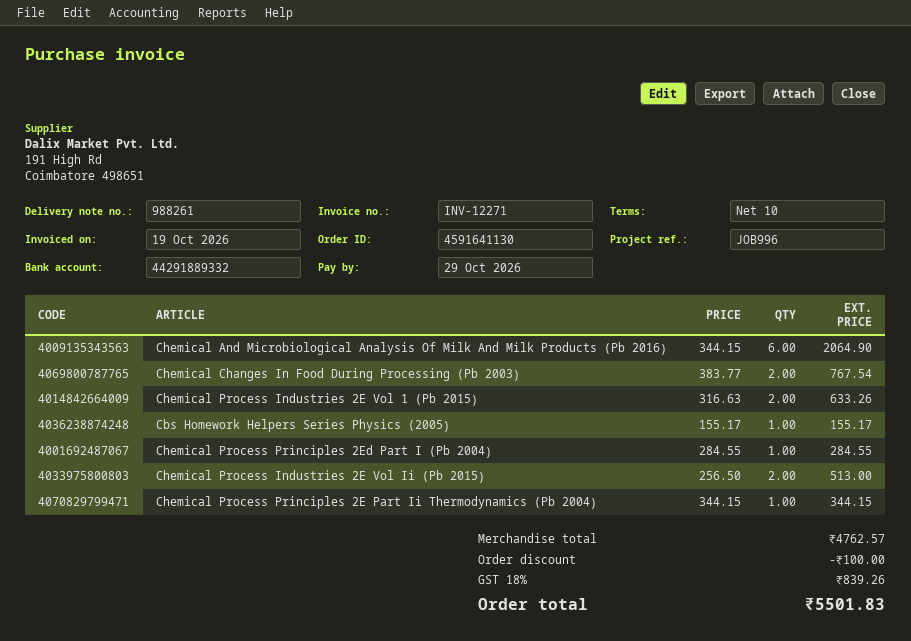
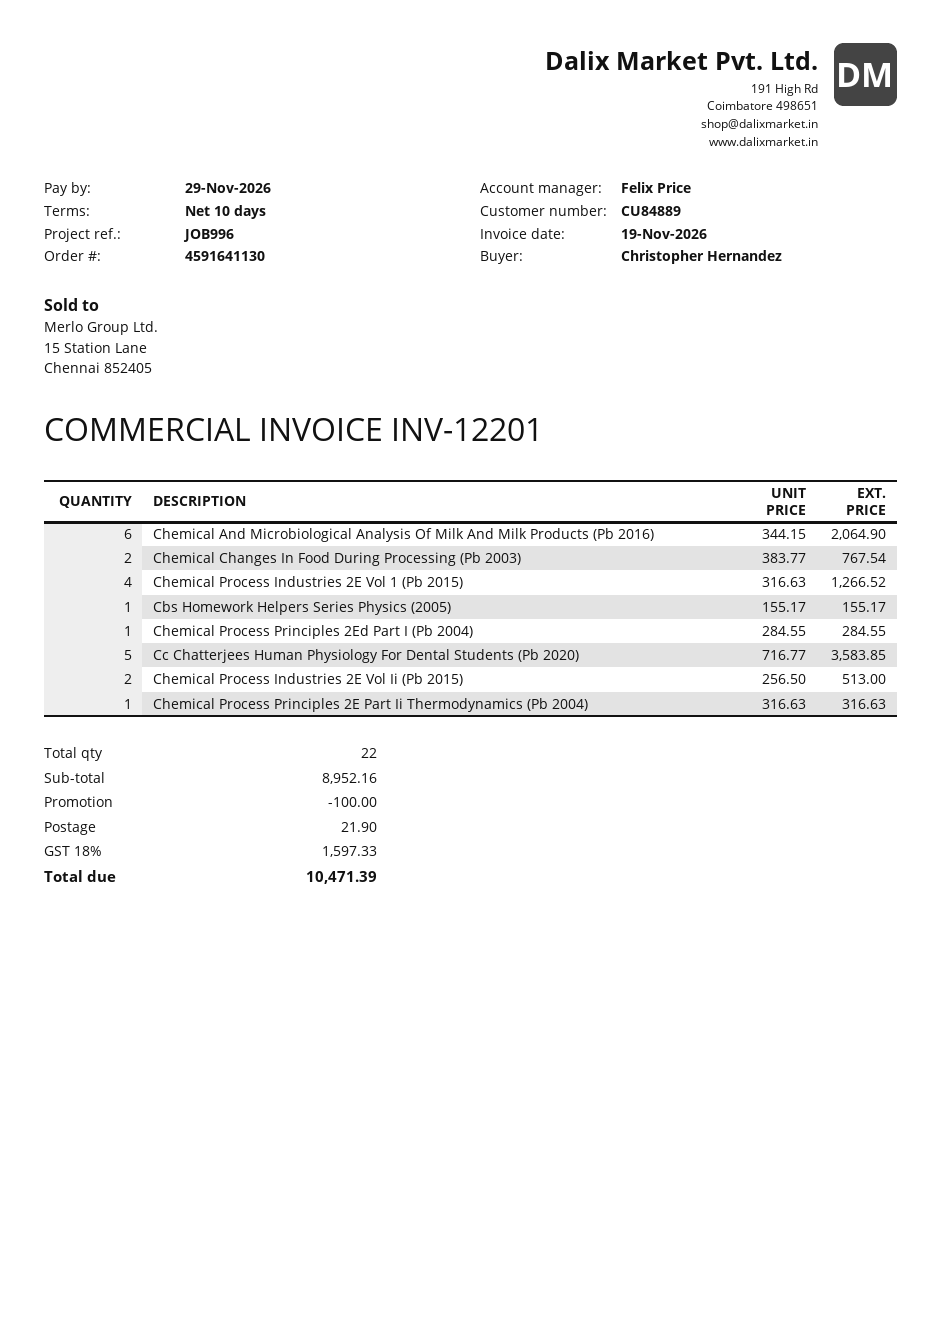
invoice number: INV-12271 -> INV-12201
invoice date: 2026-10-19 -> 2026-11-19
due date: 2026-10-29 -> 2026-11-29
Chemical Process Industries 2E Vol 1 (Pb 2015): 2 x 316.63 = 633.26 -> 4 x 316.63 = 1266.52
Chemical Process Principles 2E Part Ii Thermodynamics (Pb 2004): 1 x 344.15 = 344.15 -> 1 x 316.63 = 316.63
Cc Chatterjees Human Physiology For Dental Students (Pb 2020): none -> 5 x 716.77 = 3583.85
subtotal: 4762.57 -> 8952.16
shipping: none -> 21.90
tax: 18% = 839.26 -> 18% = 1597.33
total: 5501.83 -> 10471.39

